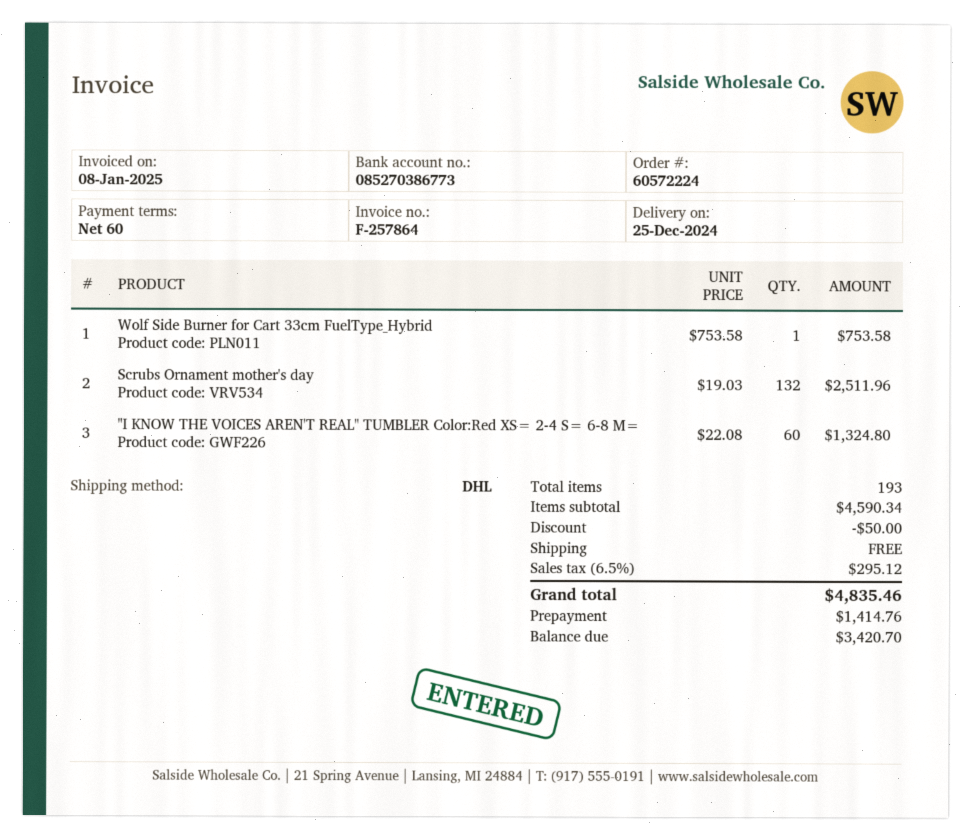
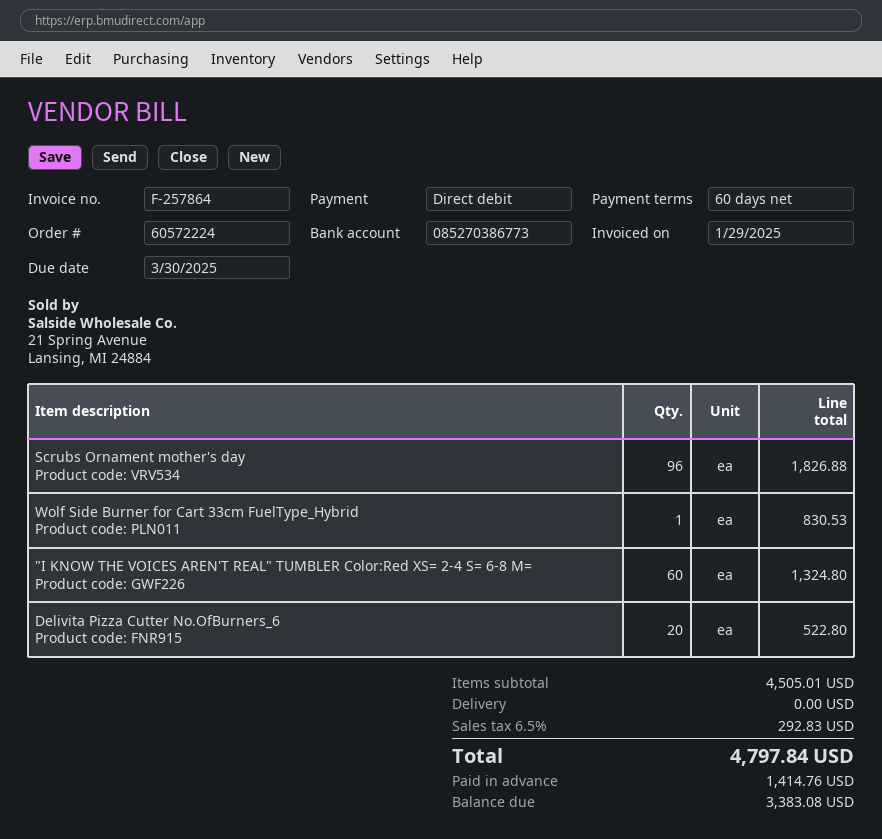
invoice date: 2025-01-08 -> 2025-01-29
Wolf Side Burner for Cart 33cm FuelType_Hybrid: 1 for 753.58 -> 1 for 830.53
Scrubs Ornament mother's day: 132 for 2511.96 -> 96 for 1826.88
Delivita Pizza Cutter No.OfBurners_6: none -> 20 for 522.80
subtotal: 4590.34 -> 4505.01
discount: 50.00 -> none
tax: 6.5% = 295.12 -> 6.5% = 292.83
total: 4835.46 -> 4797.84
balance: 3420.70 -> 3383.08

